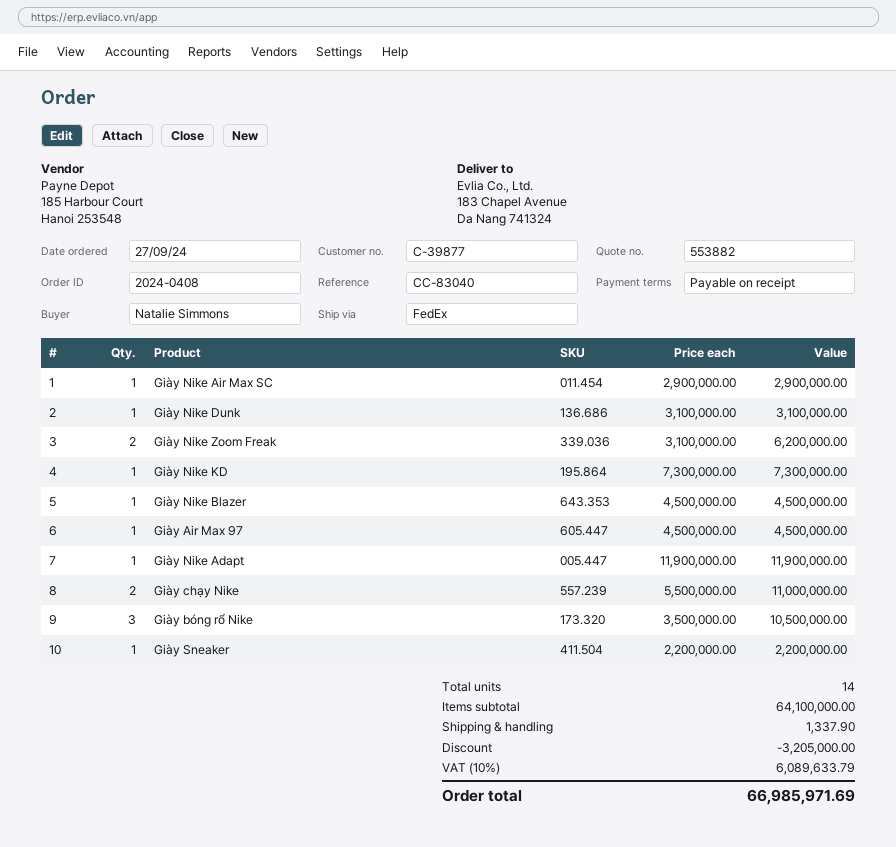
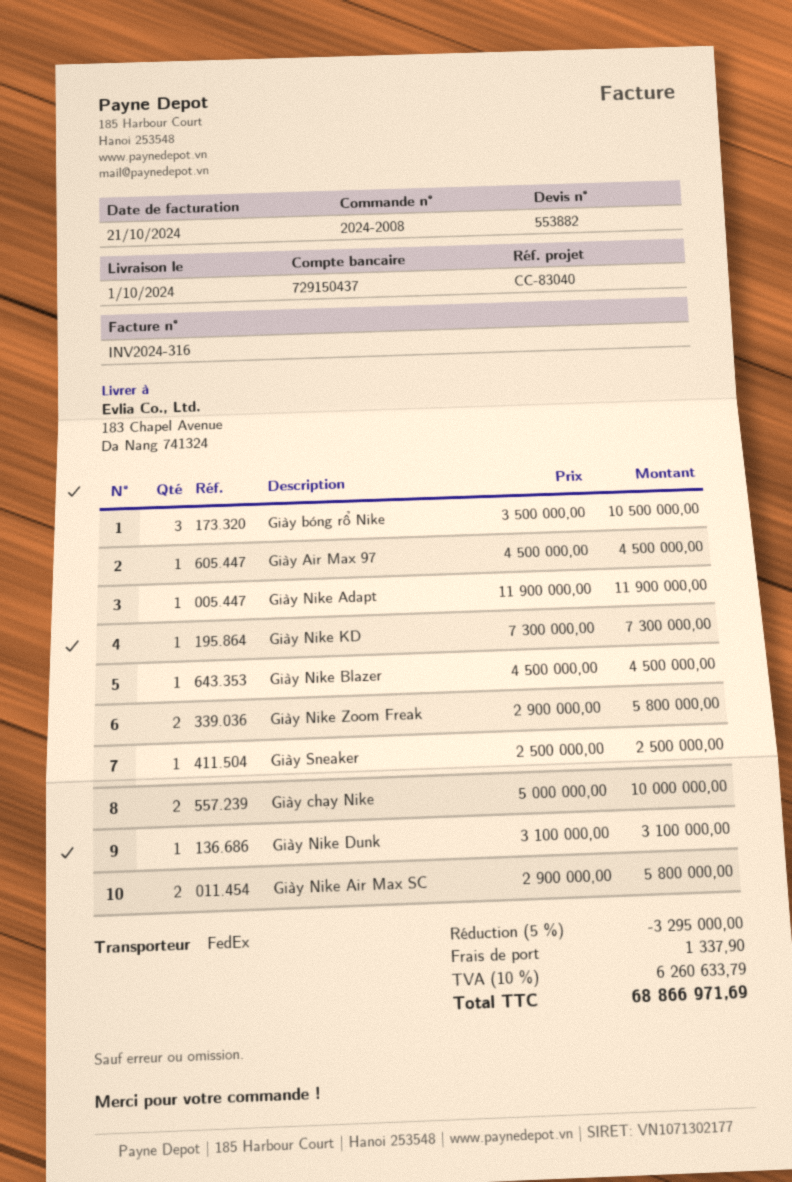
order number: 2024-0408 -> 2024-2008
Giày Nike Air Max SC: 1 x 2900000.00 = 2900000.00 -> 2 x 2900000.00 = 5800000.00
Giày Nike Zoom Freak: 2 x 3100000.00 = 6200000.00 -> 2 x 2900000.00 = 5800000.00
Giày chạy Nike: 2 x 5500000.00 = 11000000.00 -> 2 x 5000000.00 = 10000000.00
Giày Sneaker: 1 x 2200000.00 = 2200000.00 -> 1 x 2500000.00 = 2500000.00
discount: 3205000.00 -> 3295000.00
tax: 10% = 6089633.79 -> 10% = 6260633.79
total: 66985971.69 -> 68866971.69

